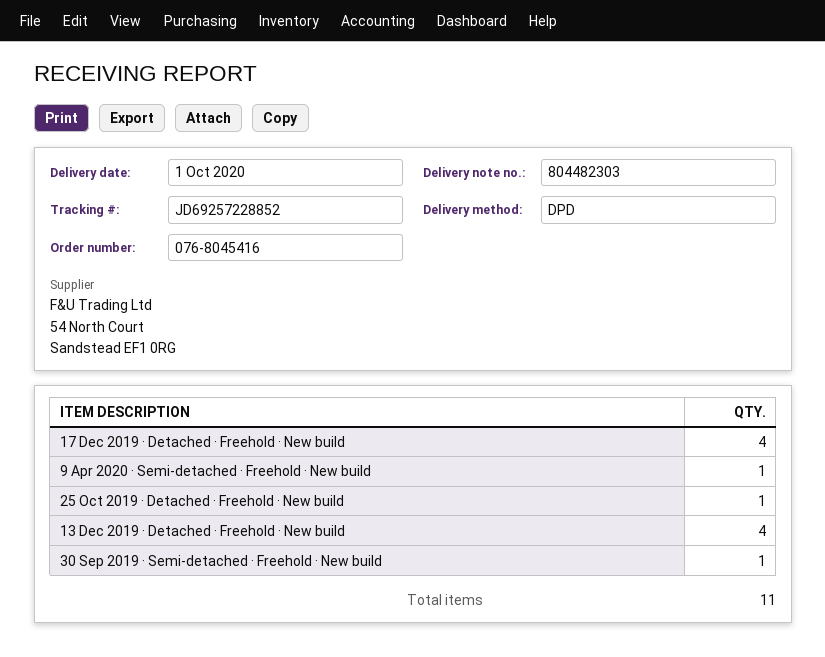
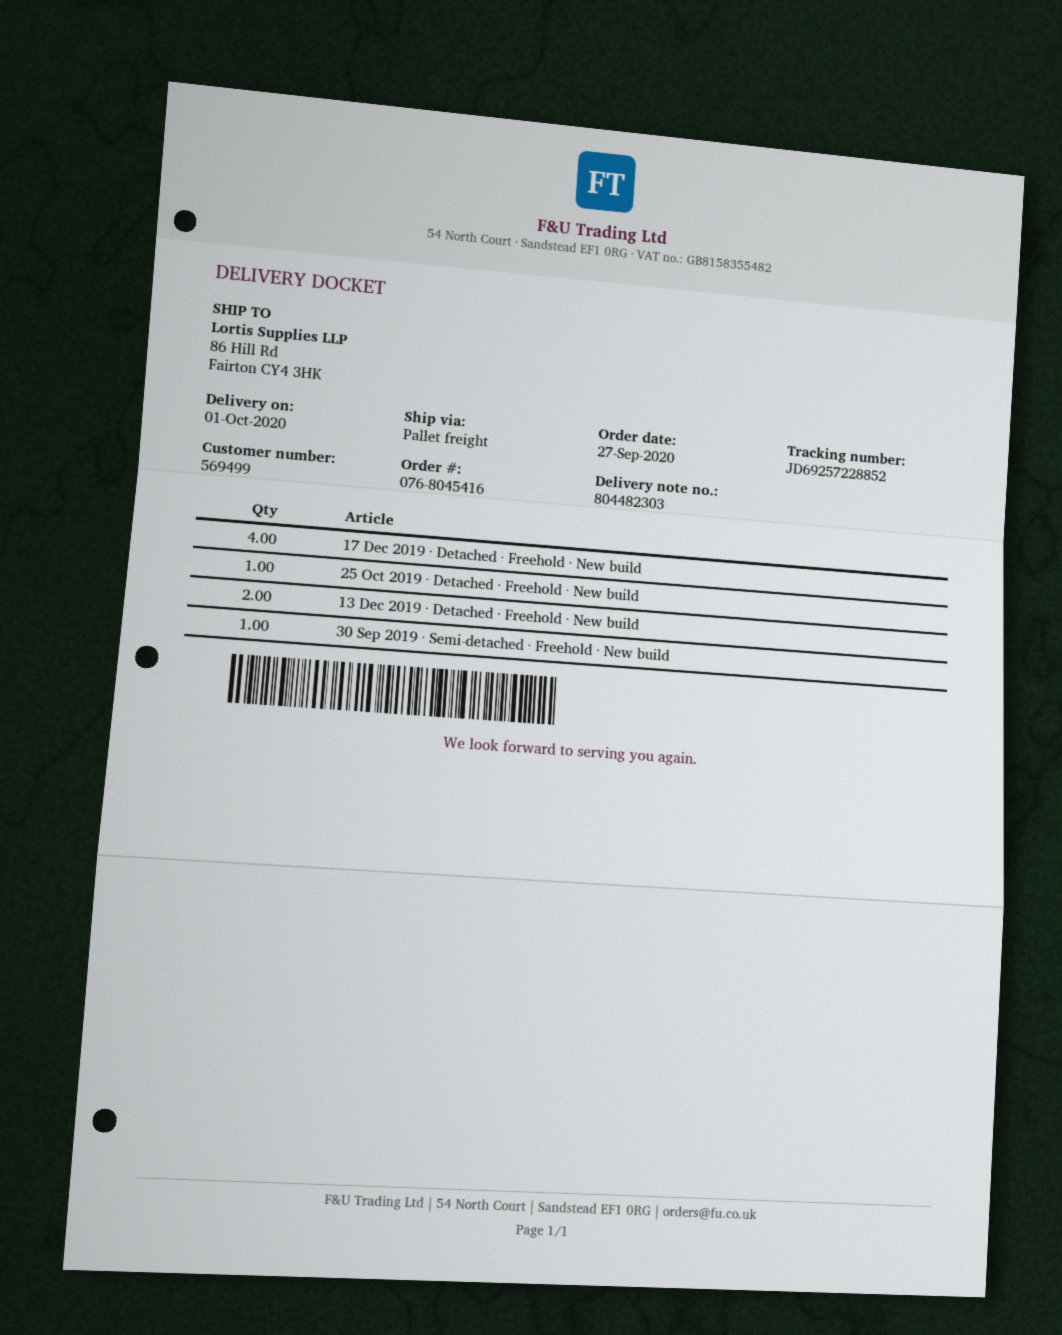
shipping method: DPD -> pallet freight
9 Apr 2020 · Semi-detached · Freehold · New build: 1 -> none
13 Dec 2019 · Detached · Freehold · New build: 4 -> 2

